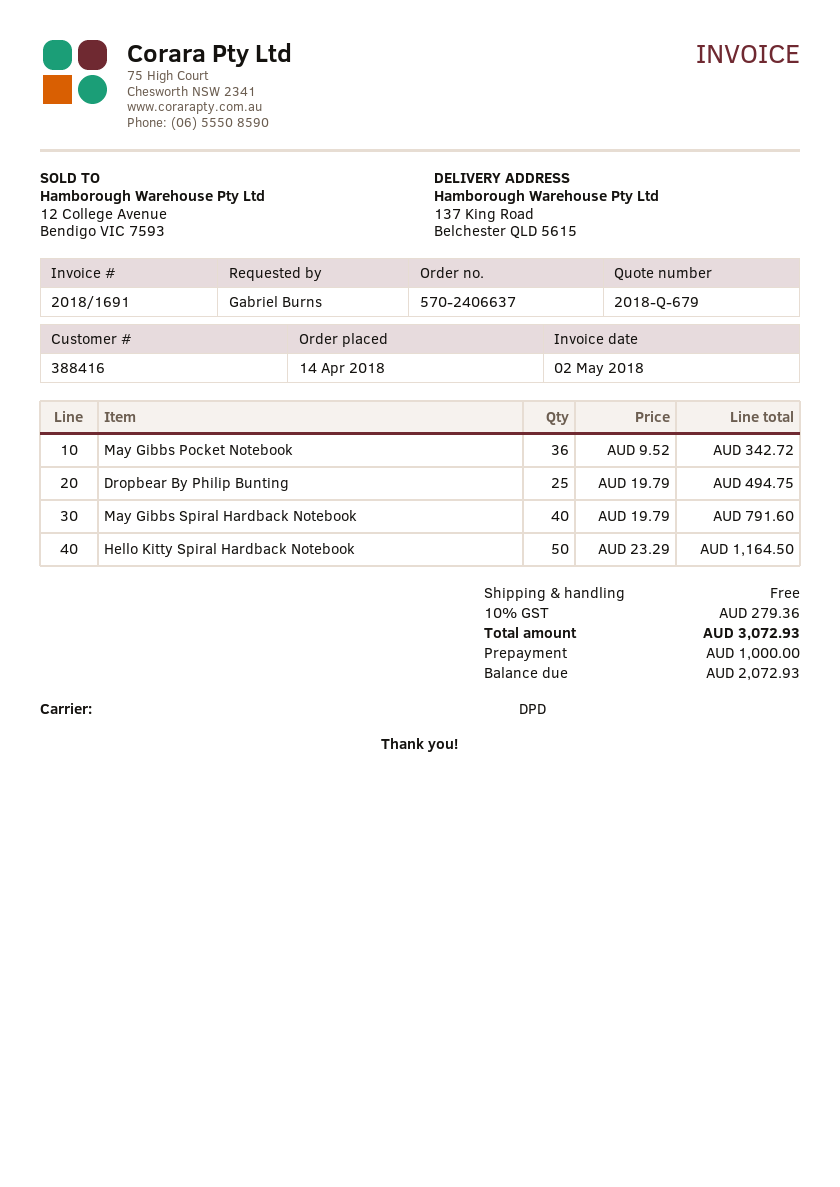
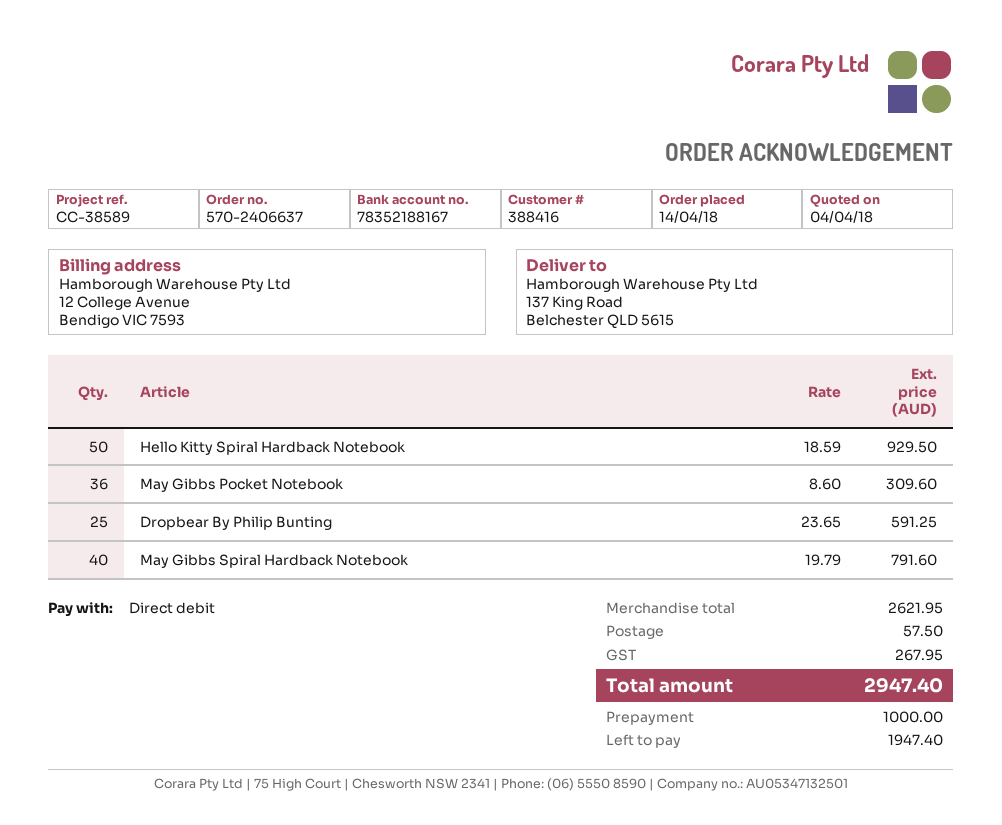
May Gibbs Pocket Notebook: 36 x 9.52 = 342.72 -> 36 x 8.60 = 309.60
Dropbear By Philip Bunting: 25 x 19.79 = 494.75 -> 25 x 23.65 = 591.25
Hello Kitty Spiral Hardback Notebook: 50 x 23.29 = 1164.50 -> 50 x 18.59 = 929.50
shipping: 0.00 -> 57.50
tax: 279.36 -> 267.95
total: 3072.93 -> 2947.40
balance: 2072.93 -> 1947.40

